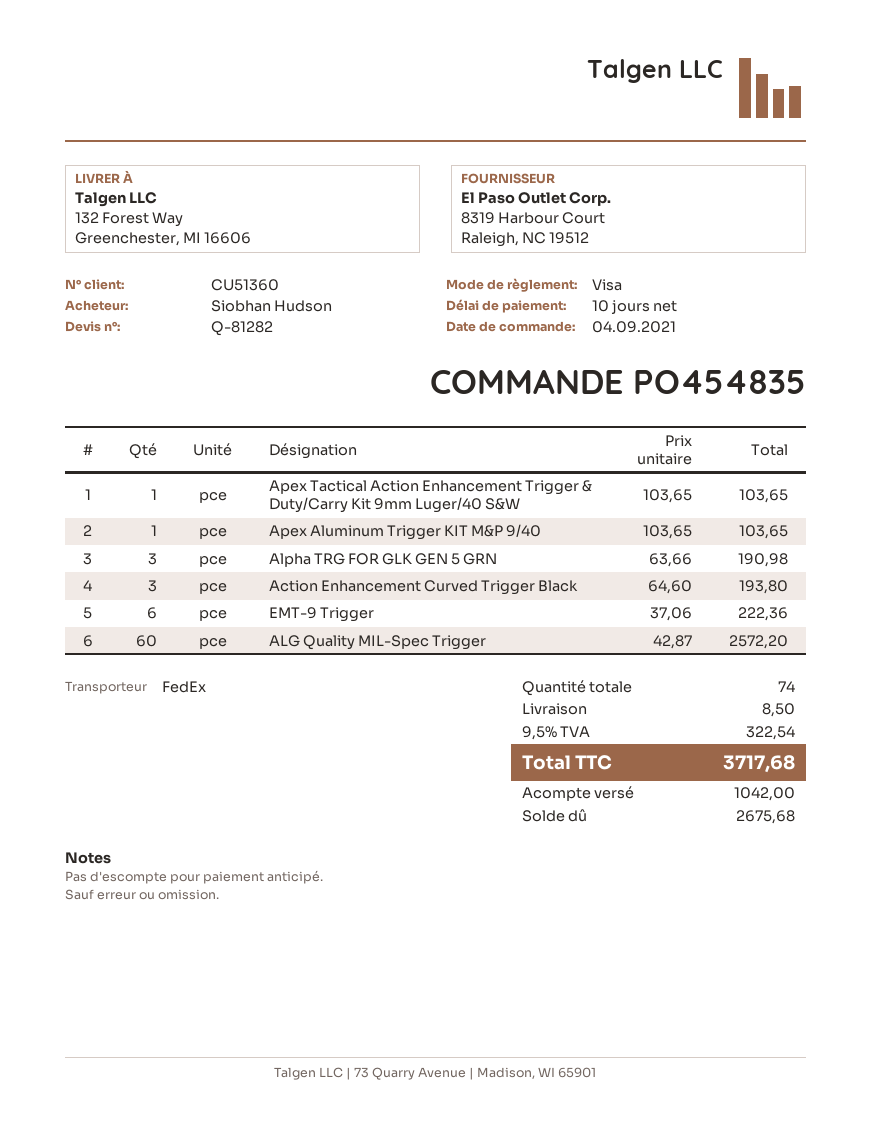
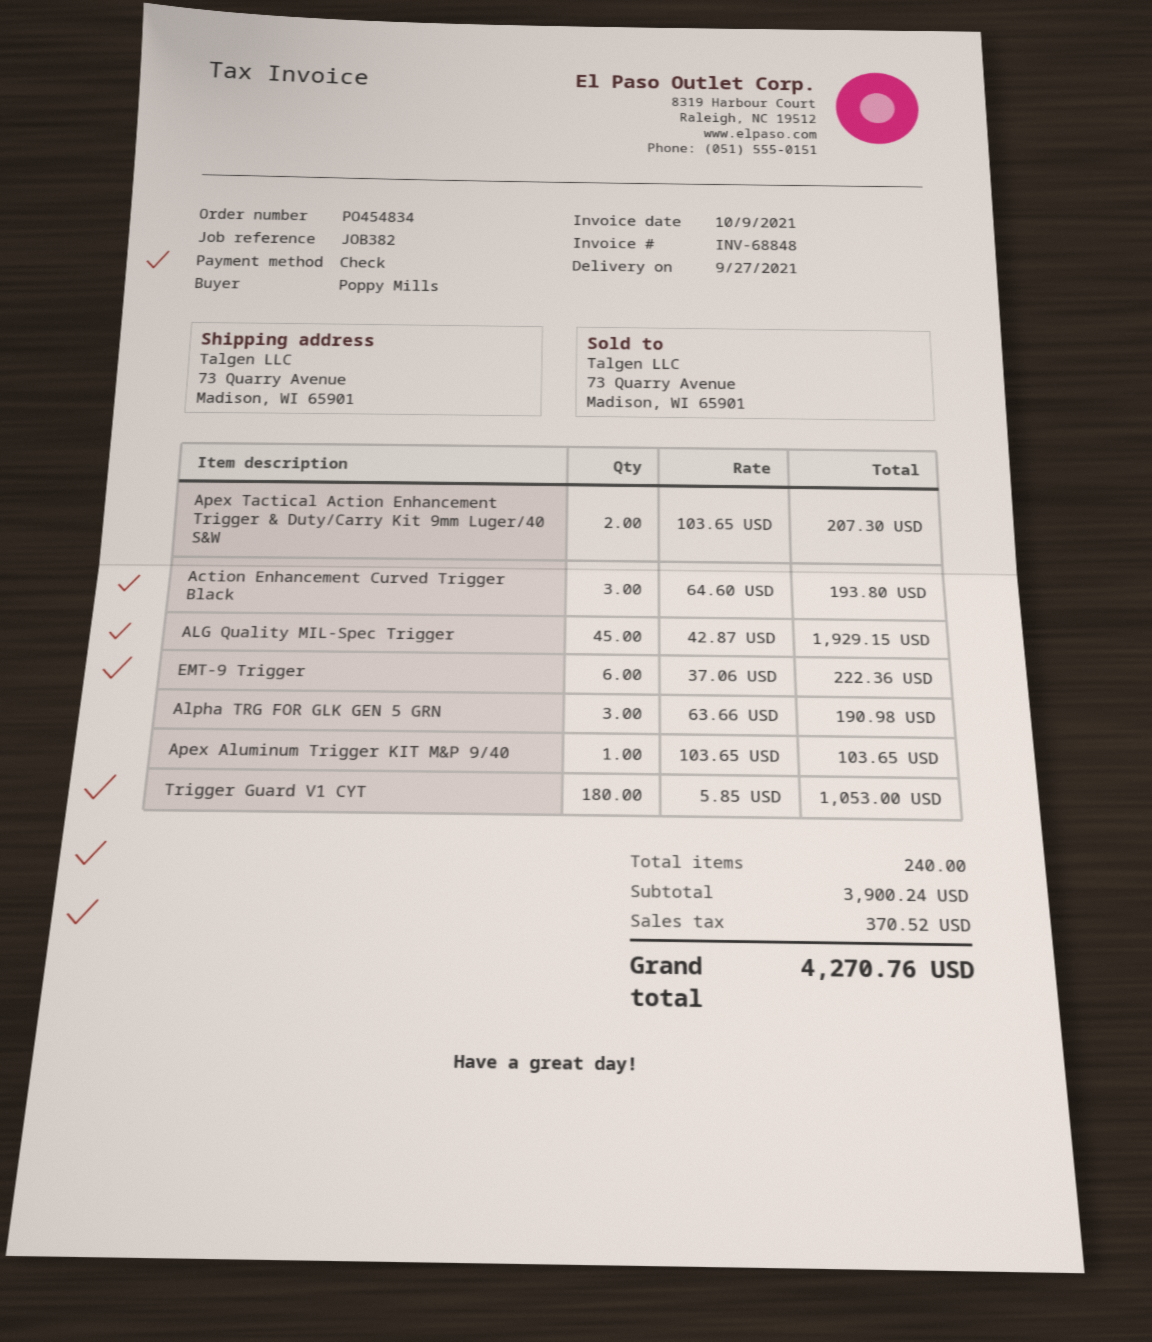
order number: PO454835 -> PO454834
ordered by: Siobhan Hudson -> Poppy Mills
payment method: Visa -> cheque
ship to: 132 Forest Way, Greenchester, MI 16606 -> 73 Quarry Avenue, Madison, WI 65901
Apex Tactical Action Enhancement Trigger & Duty/Carry Kit 9mm Luger/40 S&W: 1 x 103.65 = 103.65 -> 2 x 103.65 = 207.30
ALG Quality MIL-Spec Trigger: 60 x 42.87 = 2572.20 -> 45 x 42.87 = 1929.15
Trigger Guard V1 CYT: none -> 180 x 5.85 = 1053.00
total quantity: 74 -> 240
shipping: 8.50 -> none
tax: 322.54 -> 370.52
total: 3717.68 -> 4270.76

